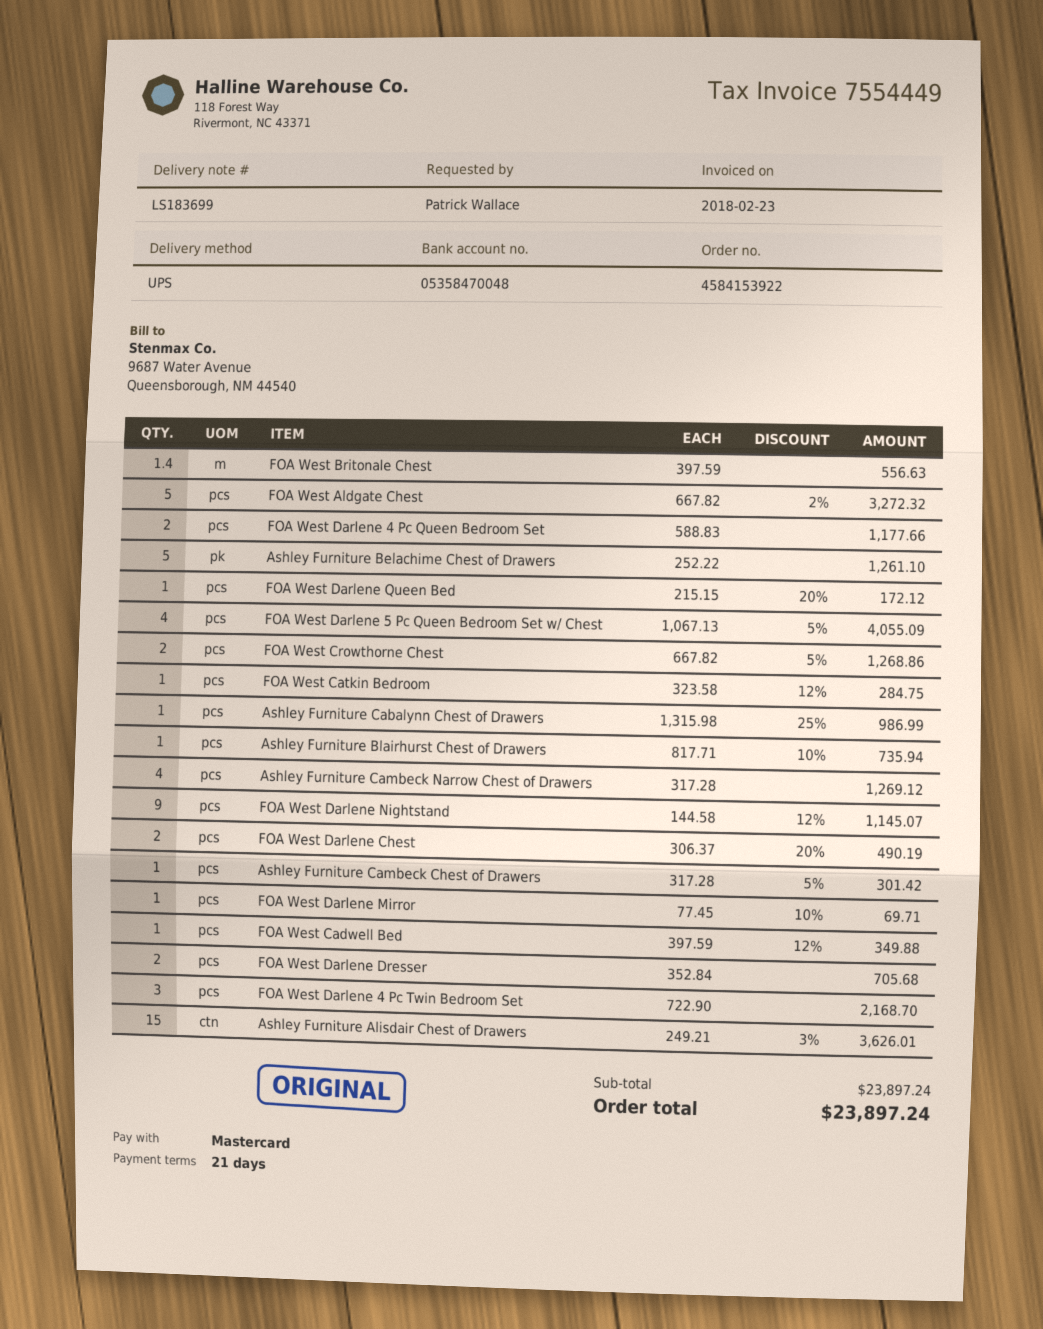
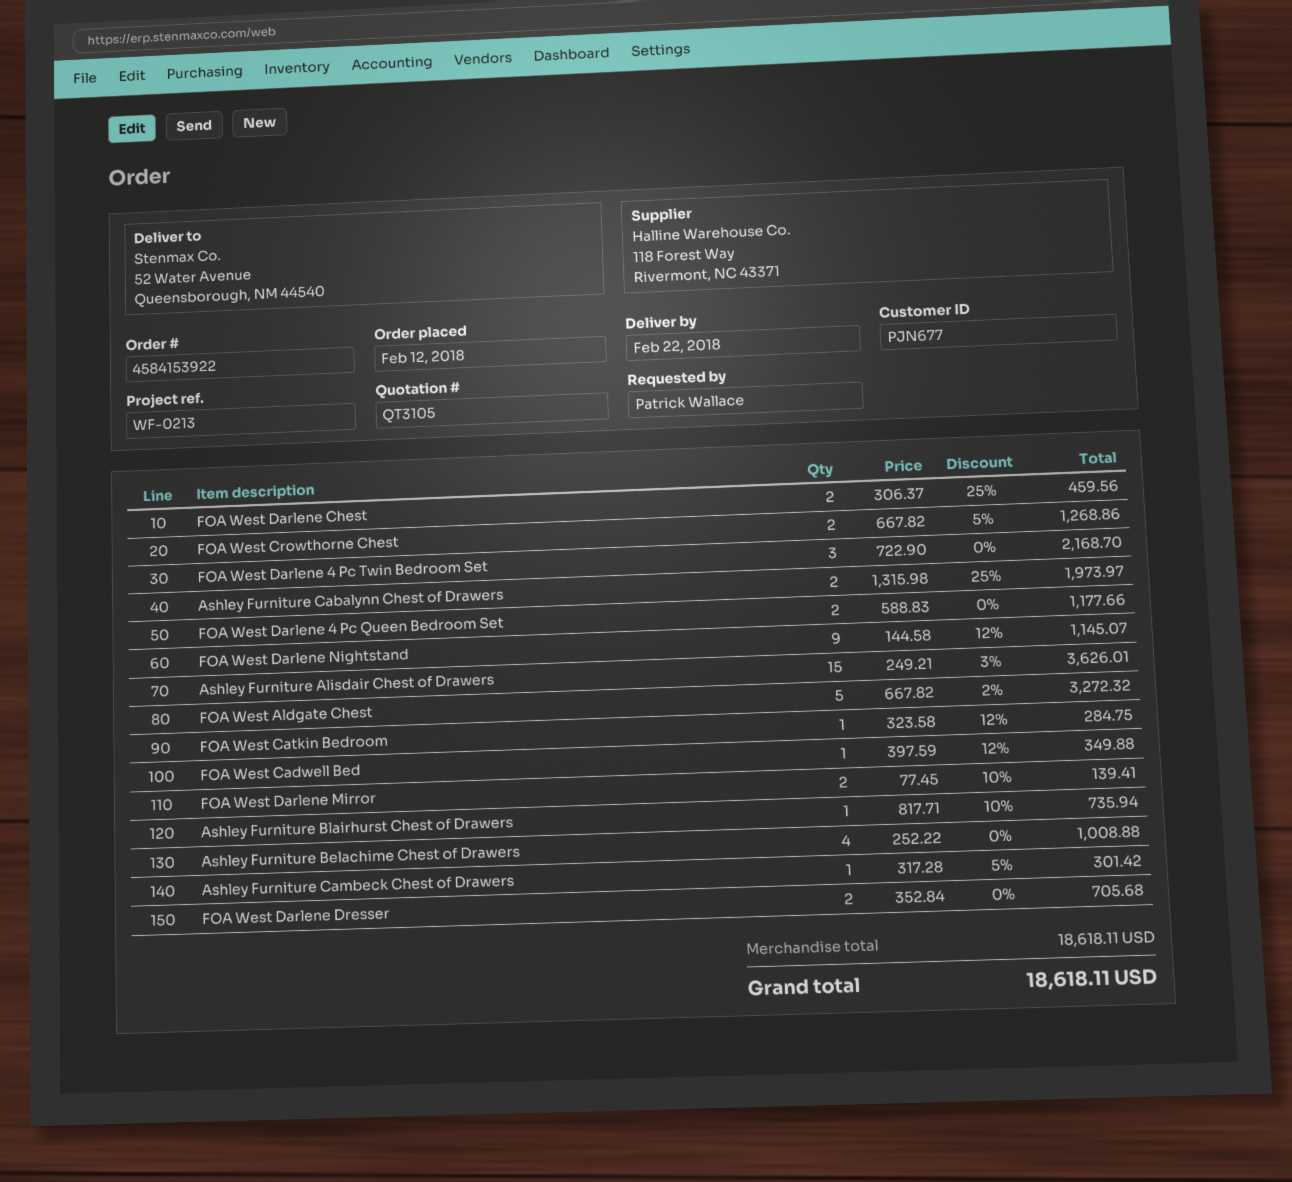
FOA West Britonale Chest: 1.4 x 397.59 = 556.63 -> none
Ashley Furniture Belachime Chest of Drawers: 5 x 252.22 = 1261.10 -> 4 x 252.22 = 1008.88
FOA West Darlene Queen Bed: 1 x 215.15 - 20% = 172.12 -> none
FOA West Darlene 5 Pc Queen Bedroom Set w/ Chest: 4 x 1067.13 - 5% = 4055.09 -> none
Ashley Furniture Cabalynn Chest of Drawers: 1 x 1315.98 - 25% = 986.99 -> 2 x 1315.98 - 25% = 1973.97
Ashley Furniture Cambeck Narrow Chest of Drawers: 4 x 317.28 = 1269.12 -> none
FOA West Darlene Chest: 2 x 306.37 - 20% = 490.19 -> 2 x 306.37 - 25% = 459.56
FOA West Darlene Mirror: 1 x 77.45 - 10% = 69.71 -> 2 x 77.45 - 10% = 139.41
subtotal: 23897.24 -> 18618.11
total: 23897.24 -> 18618.11

